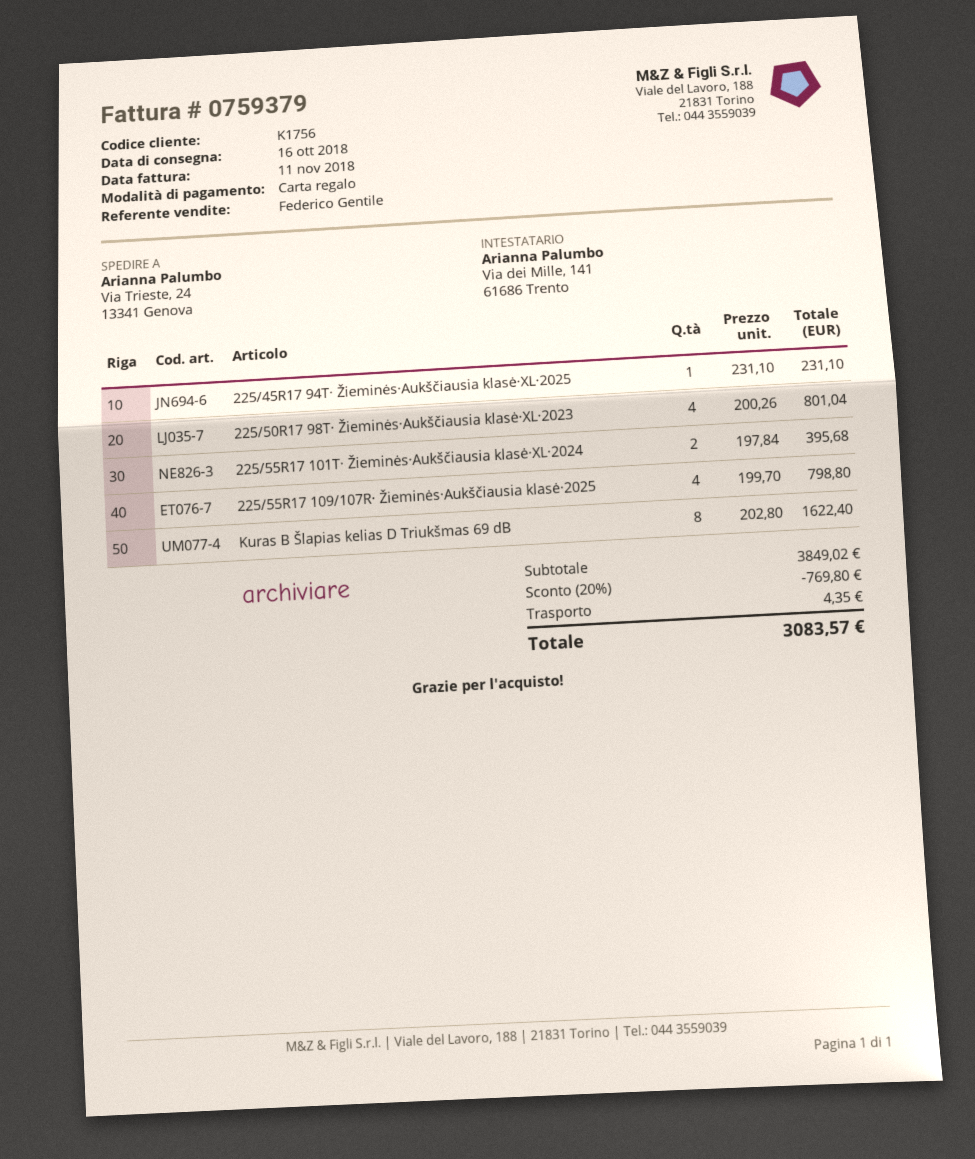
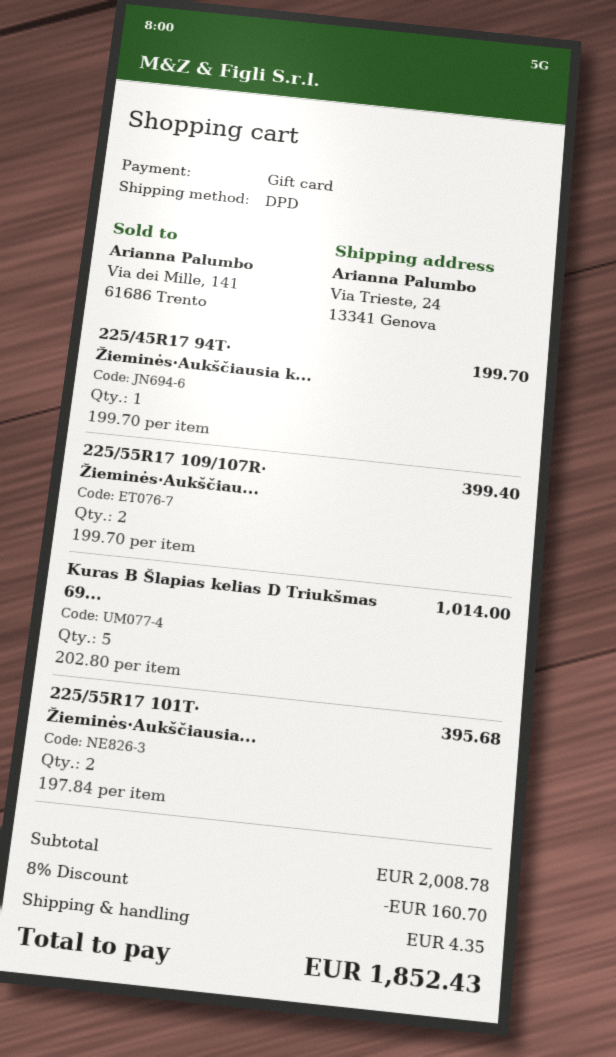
225/45R17 94T· Žieminės·Aukščiausia klasė·XL·2025: 1 x 231.10 = 231.10 -> 1 x 199.70 = 199.70
225/50R17 98T· Žieminės·Aukščiausia klasė·XL·2023: 4 x 200.26 = 801.04 -> none
225/55R17 109/107R· Žieminės·Aukščiausia klasė·2025: 4 x 199.70 = 798.80 -> 2 x 199.70 = 399.40
Kuras B Šlapias kelias D Triukšmas 69 dB: 8 x 202.80 = 1622.40 -> 5 x 202.80 = 1014.00
subtotal: 3849.02 -> 2008.78
discount: 20% = 769.80 -> 8% = 160.70
total: 3083.57 -> 1852.43

